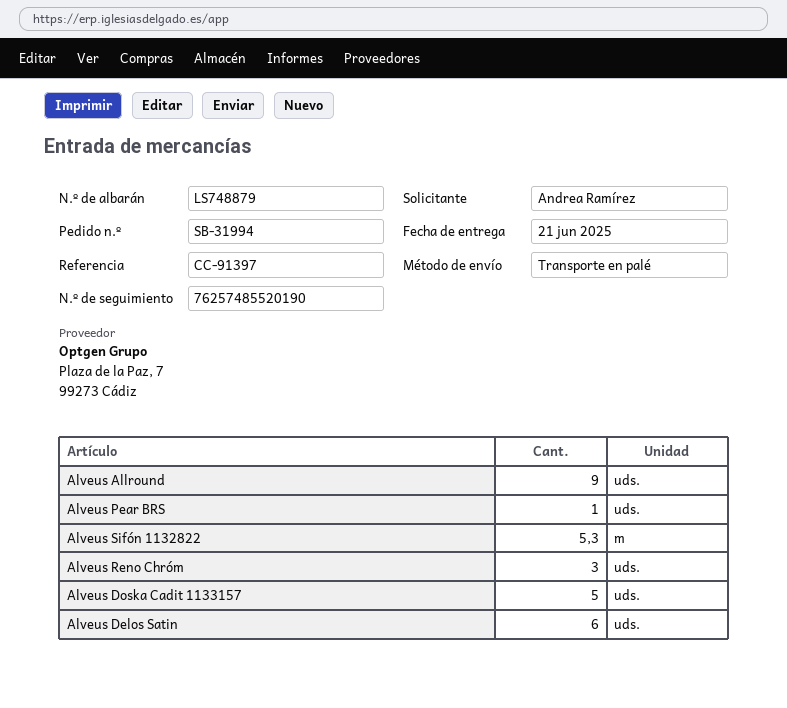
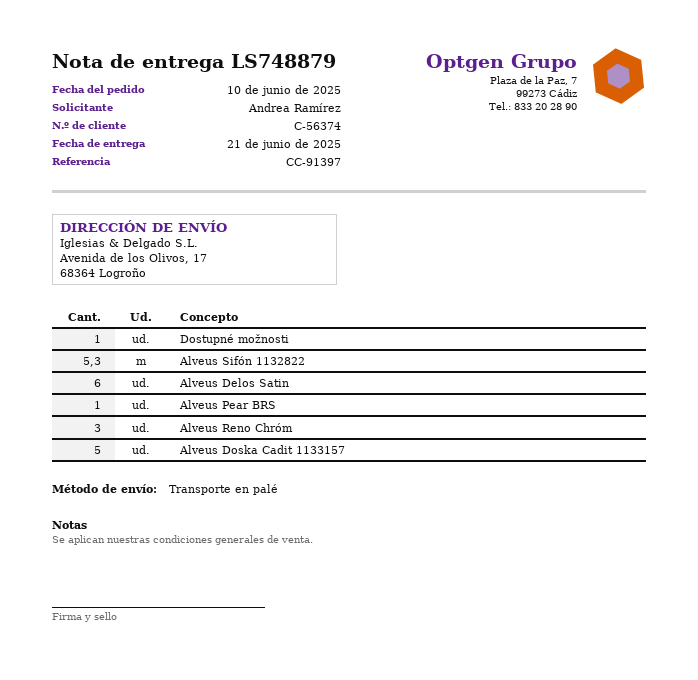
Alveus Allround: 9 -> none
Dostupné možnosti: none -> 1

